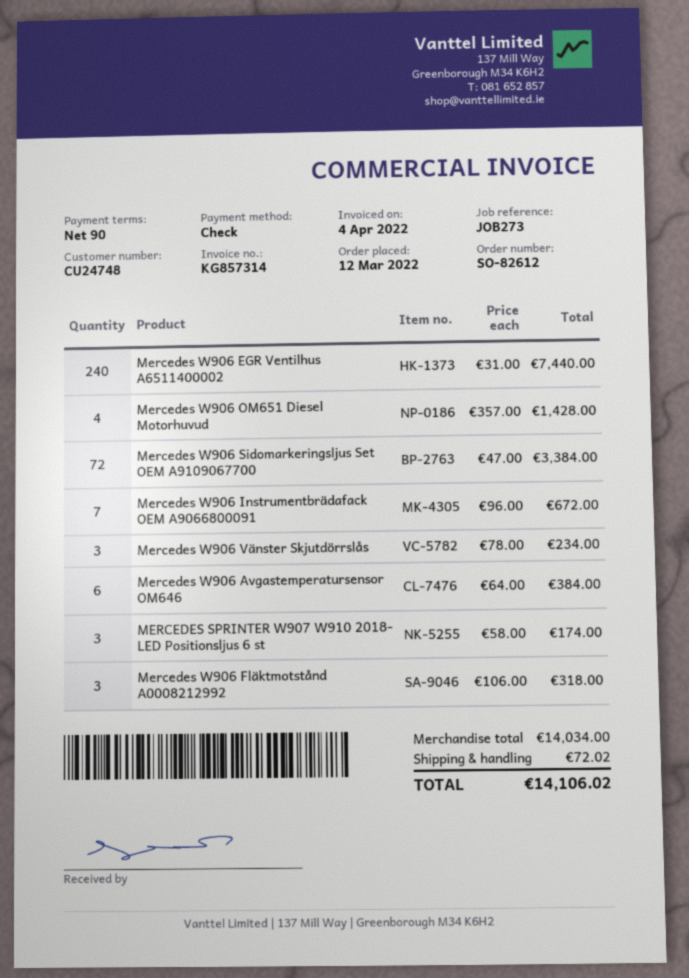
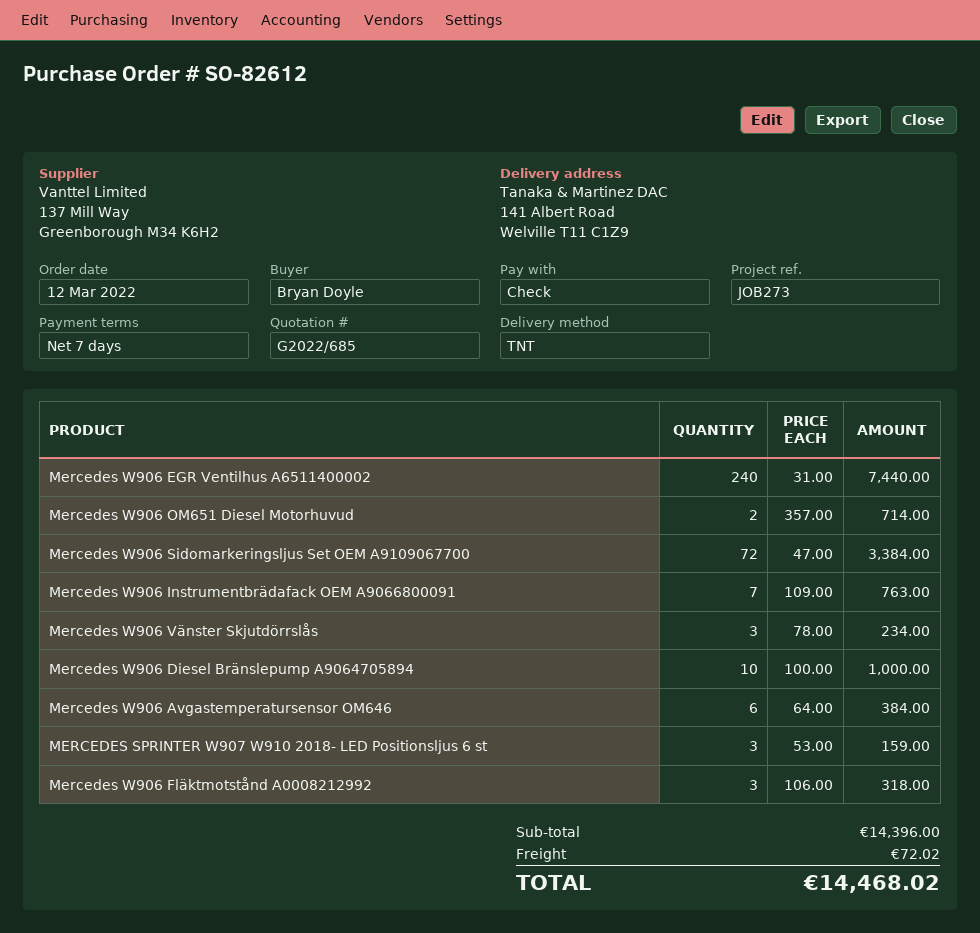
payment terms: 90 days -> 7 days
Mercedes W906 OM651 Diesel Motorhuvud: 4 x 357.00 = 1428.00 -> 2 x 357.00 = 714.00
Mercedes W906 Instrumentbrädafack OEM A9066800091: 7 x 96.00 = 672.00 -> 7 x 109.00 = 763.00
MERCEDES SPRINTER W907 W910 2018- LED Positionsljus 6 st: 3 x 58.00 = 174.00 -> 3 x 53.00 = 159.00
Mercedes W906 Diesel Bränslepump A9064705894: none -> 10 x 100.00 = 1000.00
subtotal: 14034.00 -> 14396.00
total: 14106.02 -> 14468.02

